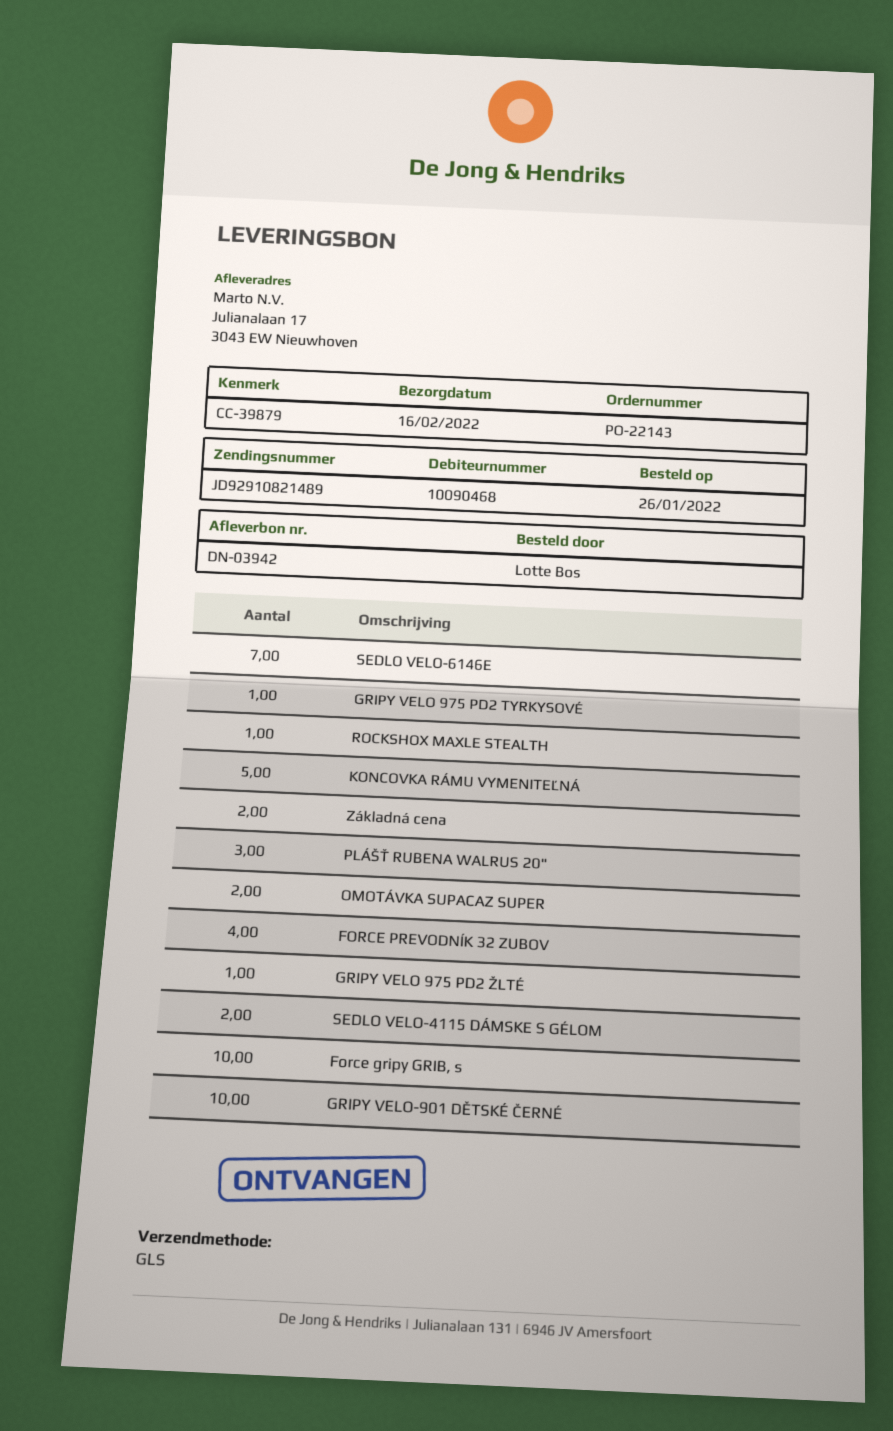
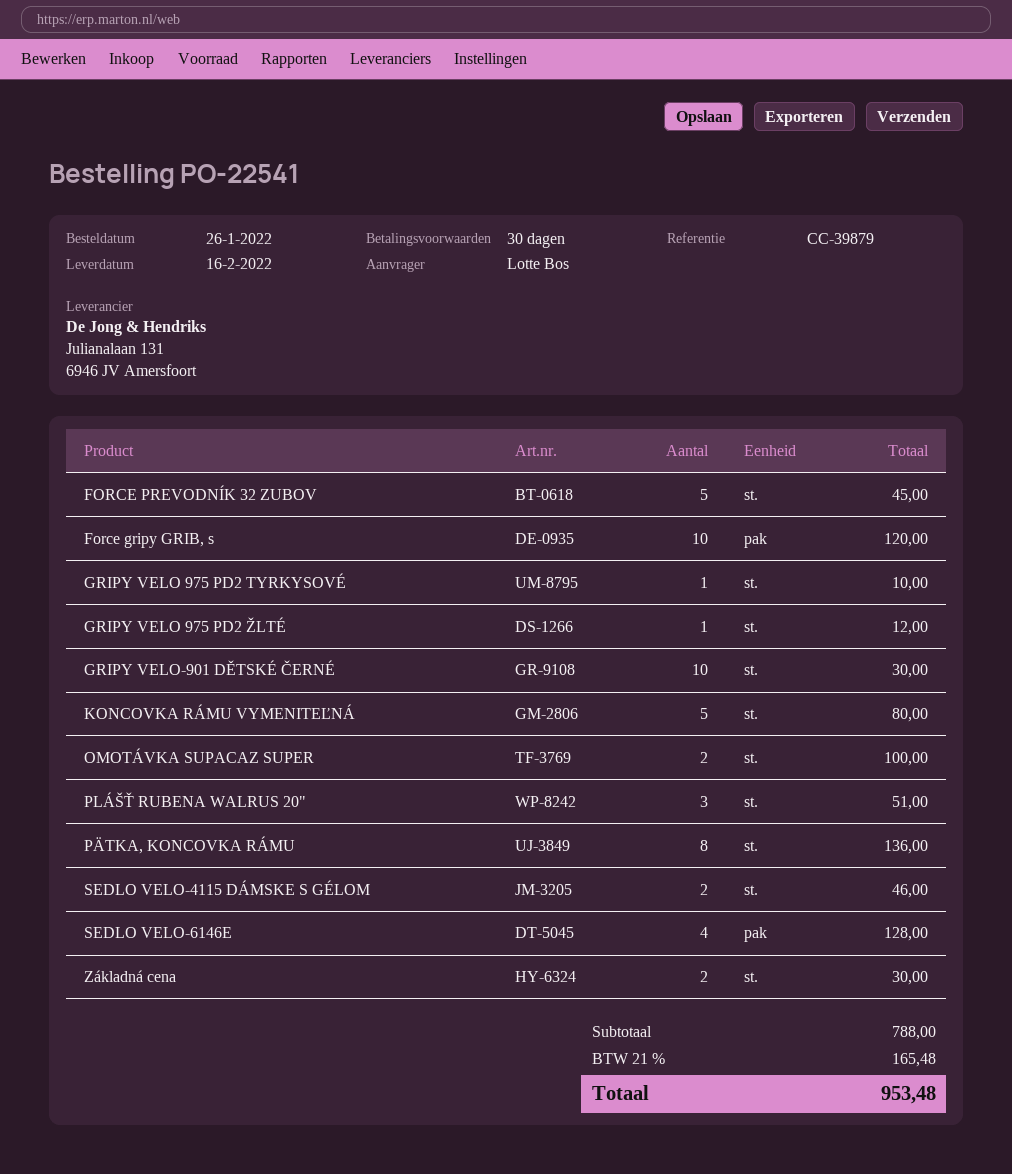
order number: PO-22143 -> PO-22541
SEDLO VELO-6146E: 7 -> 4
ROCKSHOX MAXLE STEALTH: 1 -> none
FORCE PREVODNÍK 32 ZUBOV: 4 -> 5
PÄTKA, KONCOVKA RÁMU: none -> 8

